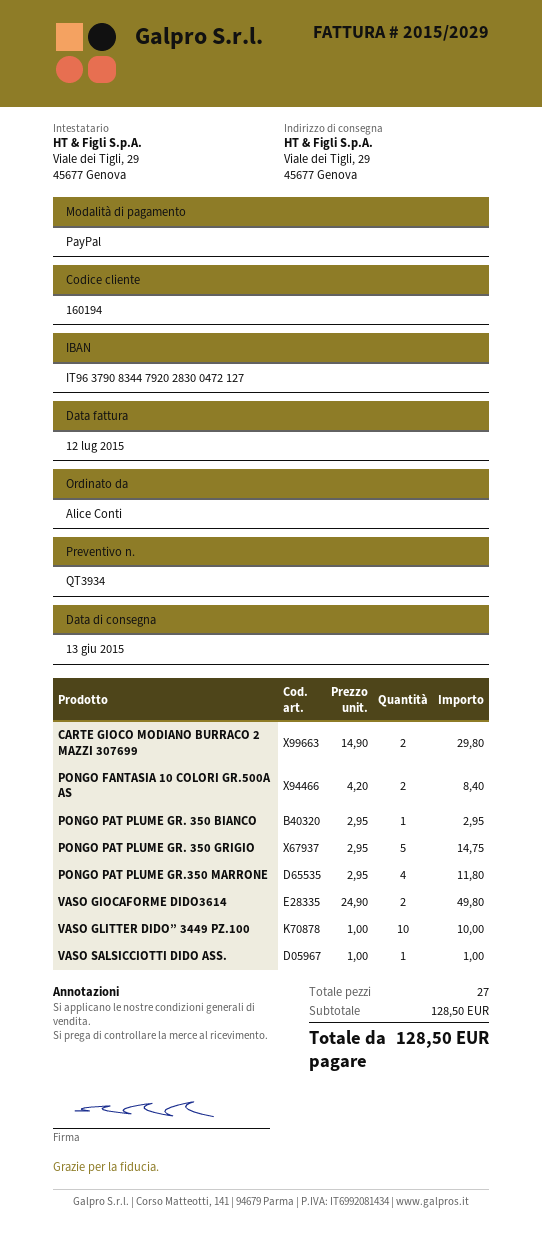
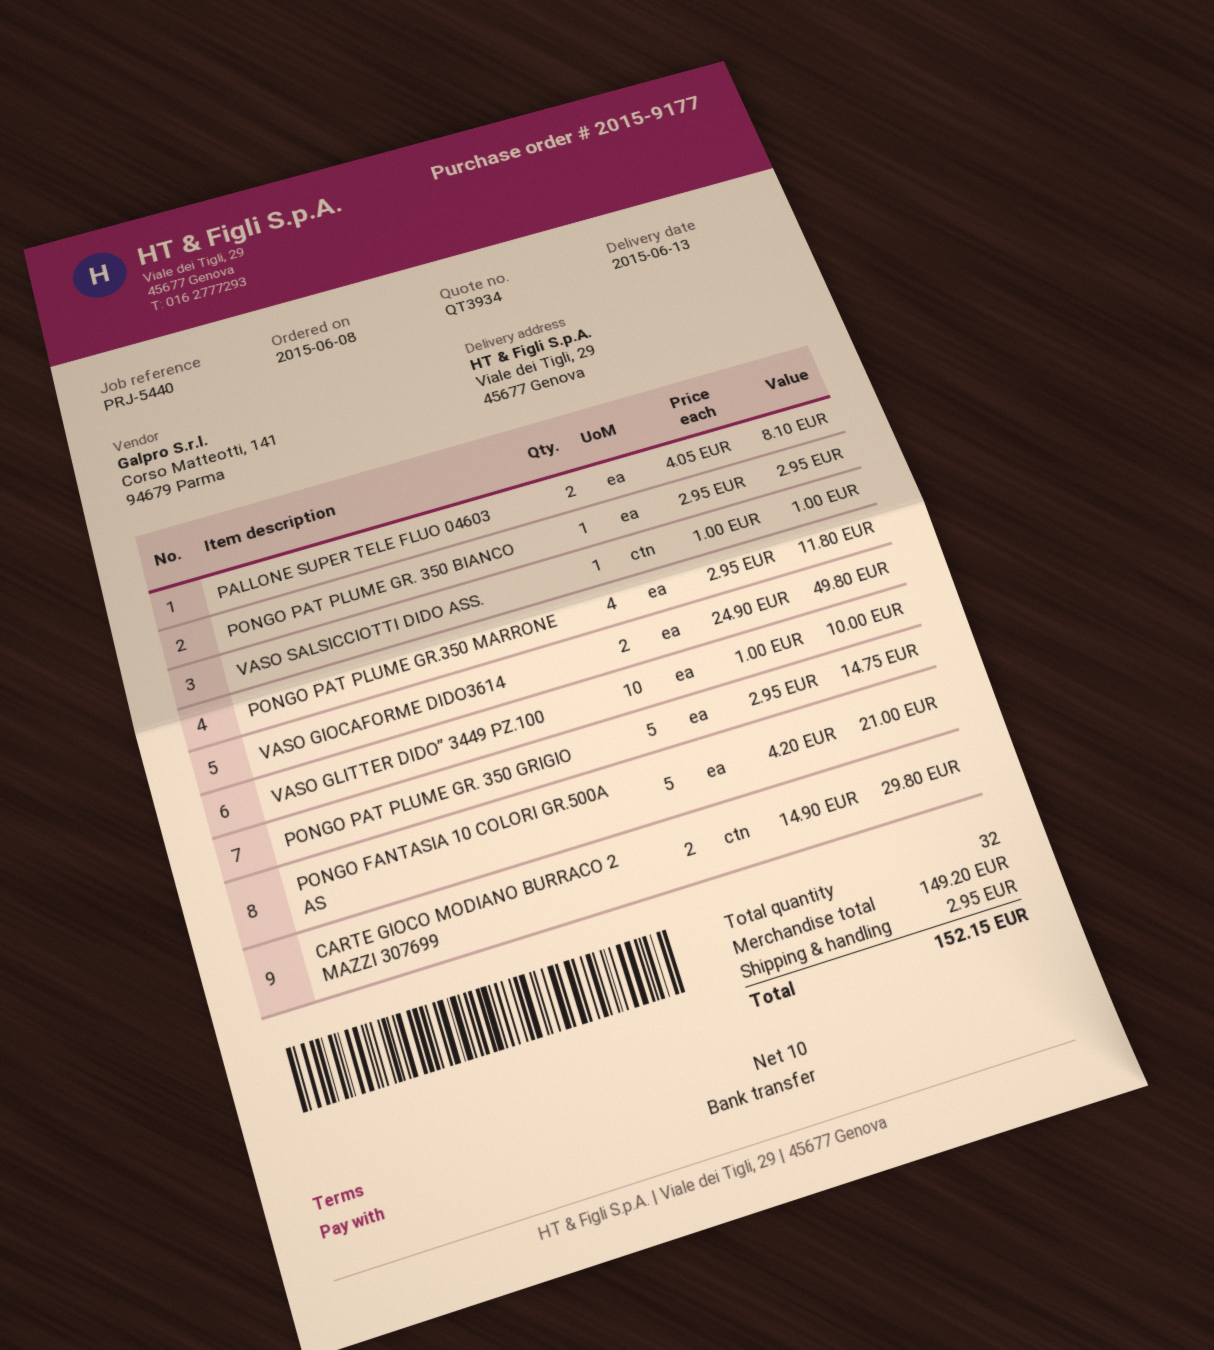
payment method: PayPal -> bank transfer
PONGO FANTASIA 10 COLORI GR.500A AS: 2 x 4.20 = 8.40 -> 5 x 4.20 = 21.00
PALLONE SUPER TELE FLUO 04603: none -> 2 x 4.05 = 8.10
total quantity: 27 -> 32
subtotal: 128.50 -> 149.20
shipping: none -> 2.95
total: 128.50 -> 152.15

